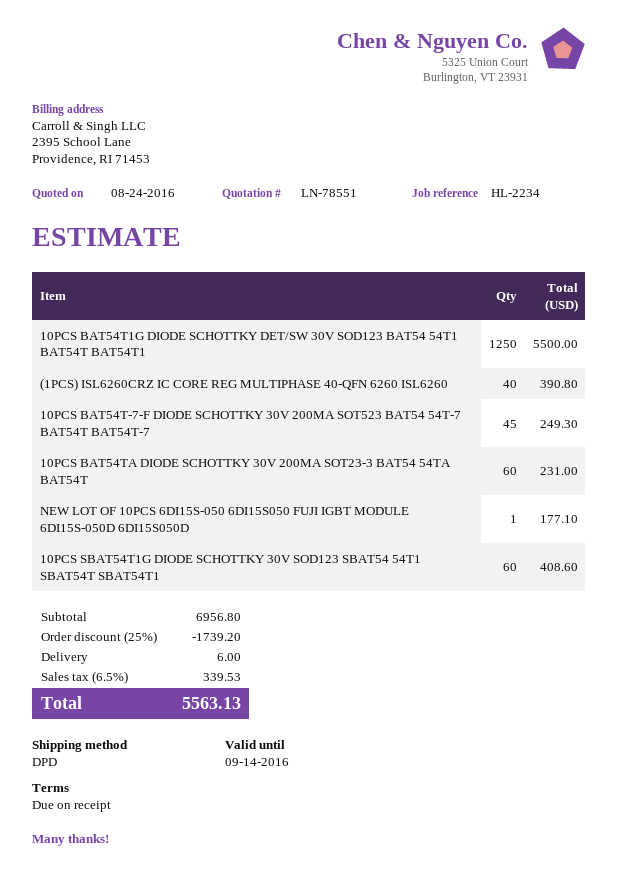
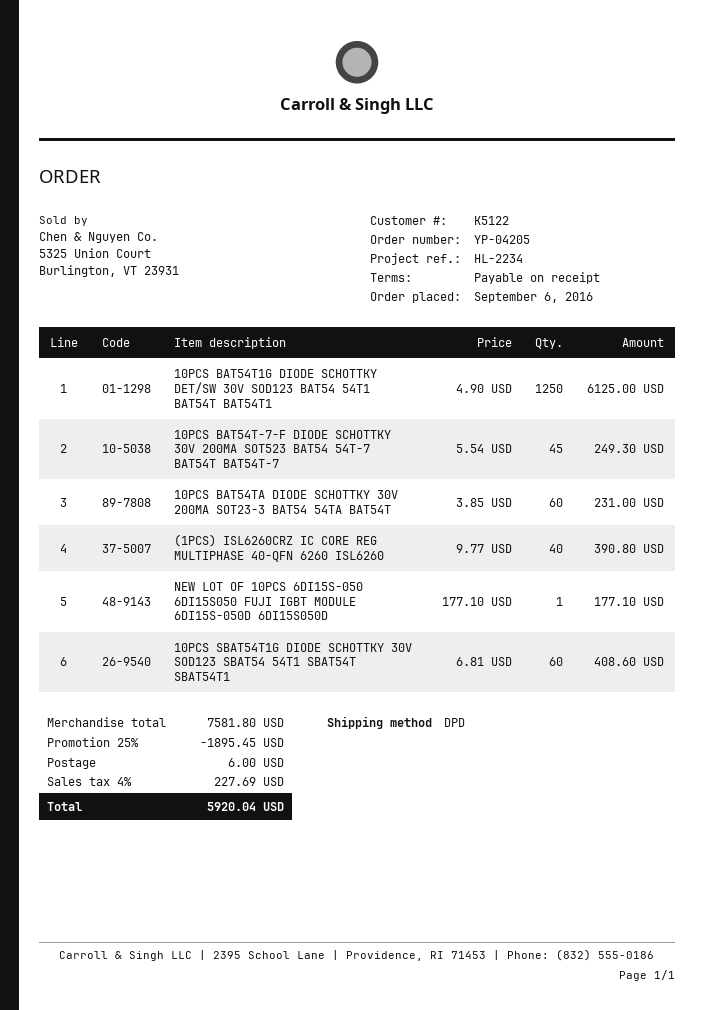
10PCS BAT54T1G DIODE SCHOTTKY DET/SW 30V SOD123 BAT54 54T1 BAT54T BAT54T1: 1250 for 5500.00 -> 1250 for 6125.00
subtotal: 6956.80 -> 7581.80
discount: 25% = 1739.20 -> 25% = 1895.45
tax: 6.5% = 339.53 -> 4% = 227.69
total: 5563.13 -> 5920.04

